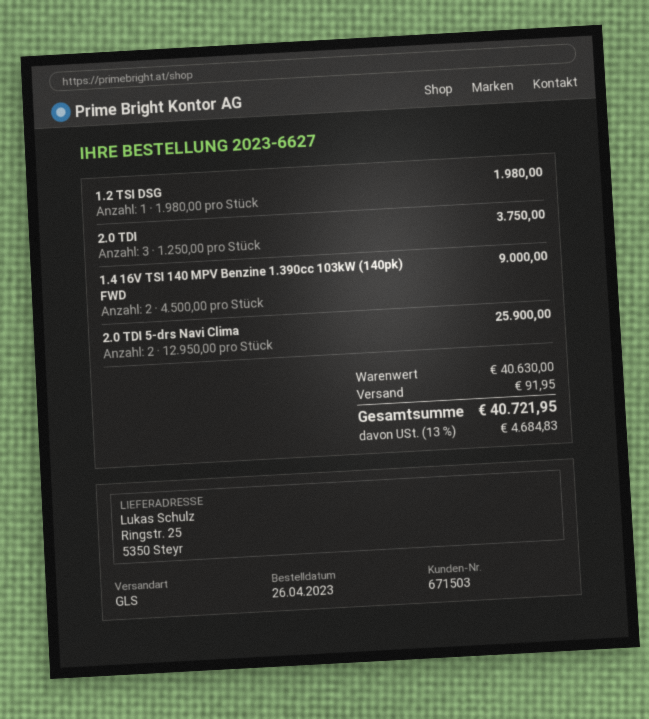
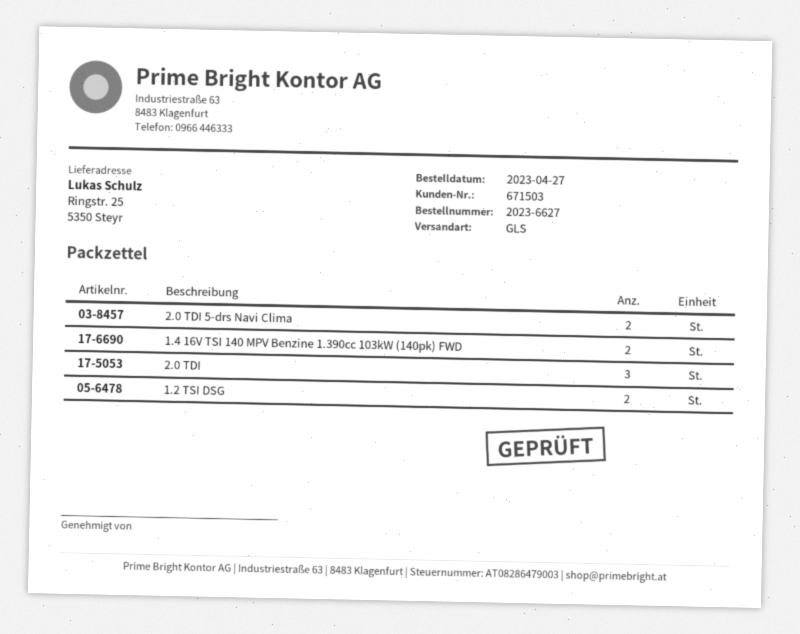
order date: 2023-04-26 -> 2023-04-27
1.2 TSI DSG: 1 -> 2

